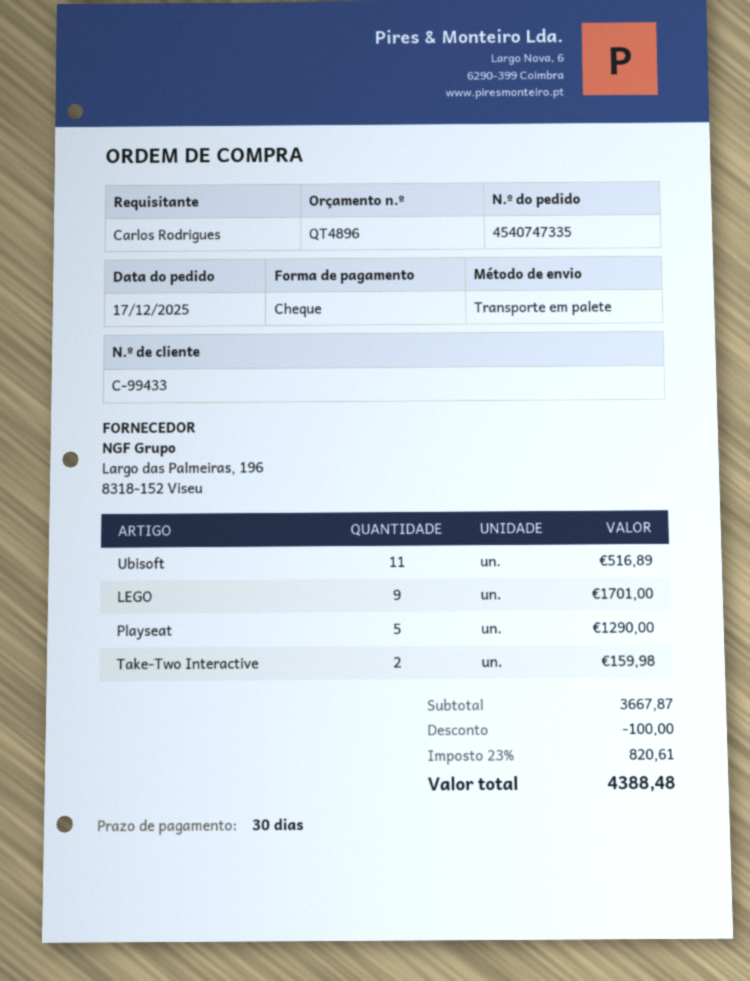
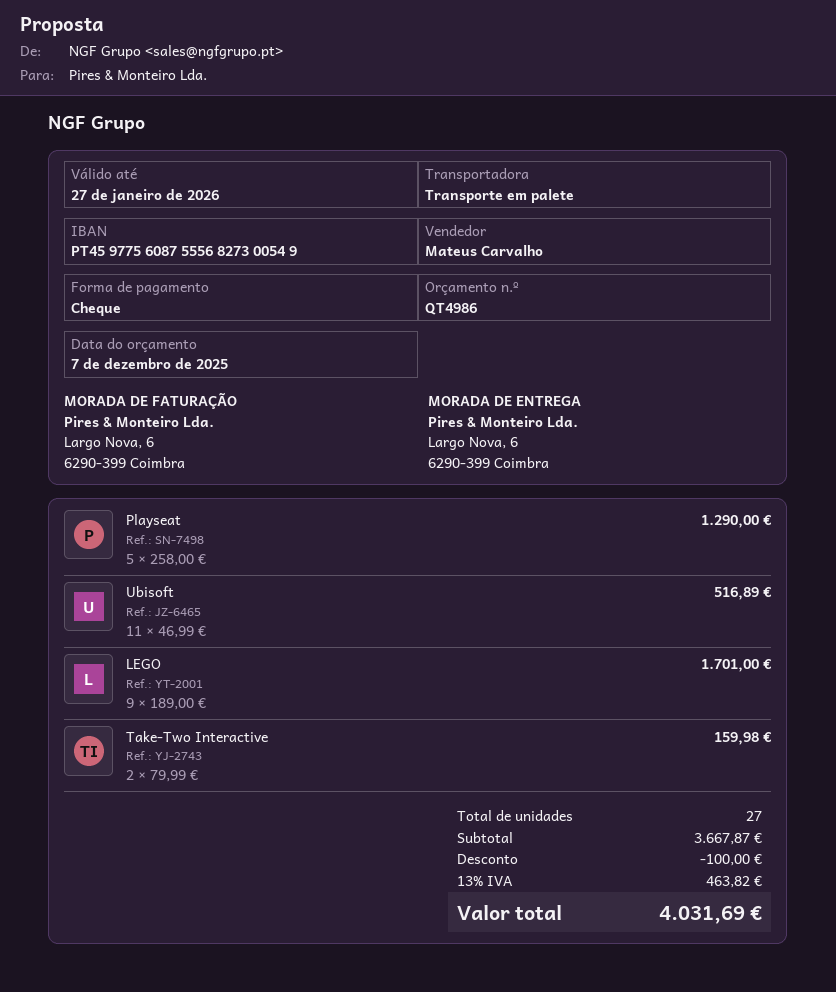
quote number: QT4896 -> QT4986
tax: 23% = 820.61 -> 13% = 463.82
total: 4388.48 -> 4031.69

